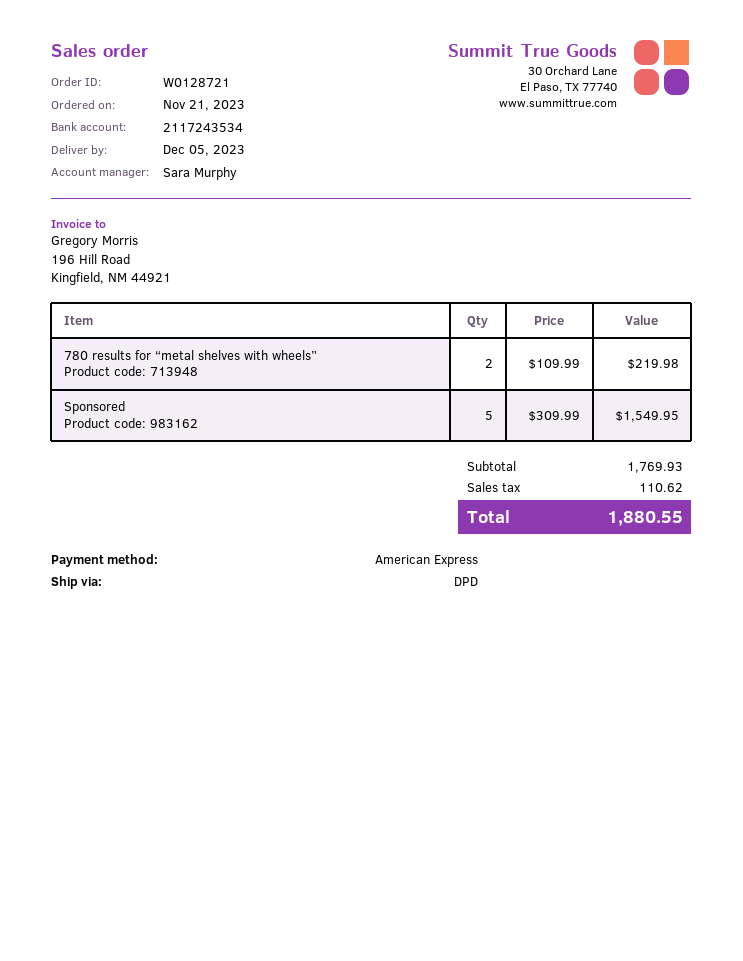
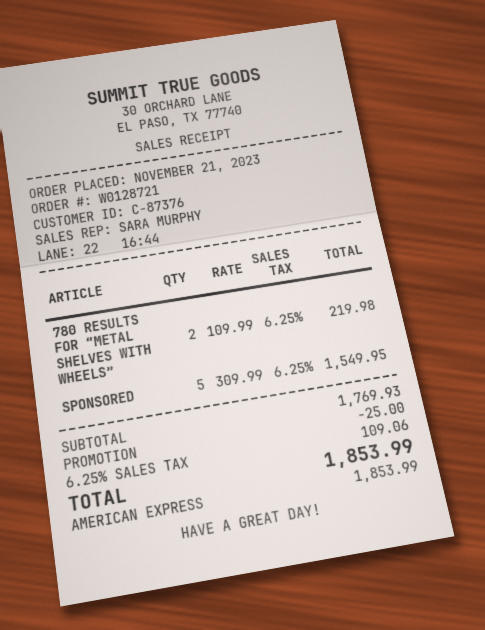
discount: none -> 25.00
tax: 110.62 -> 109.06
total: 1880.55 -> 1853.99

